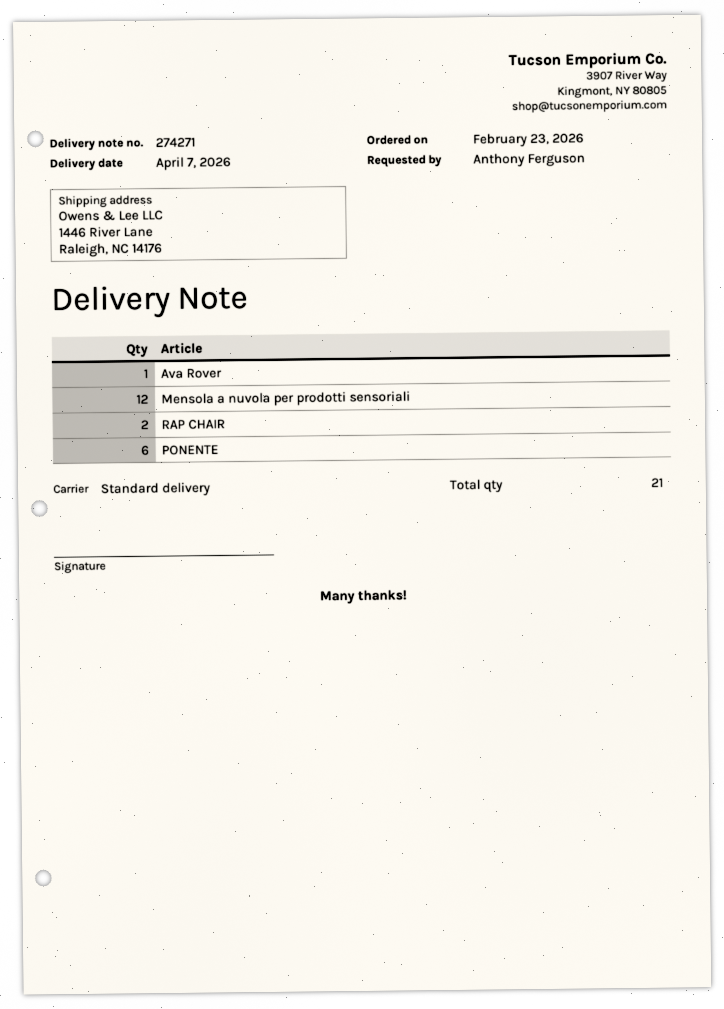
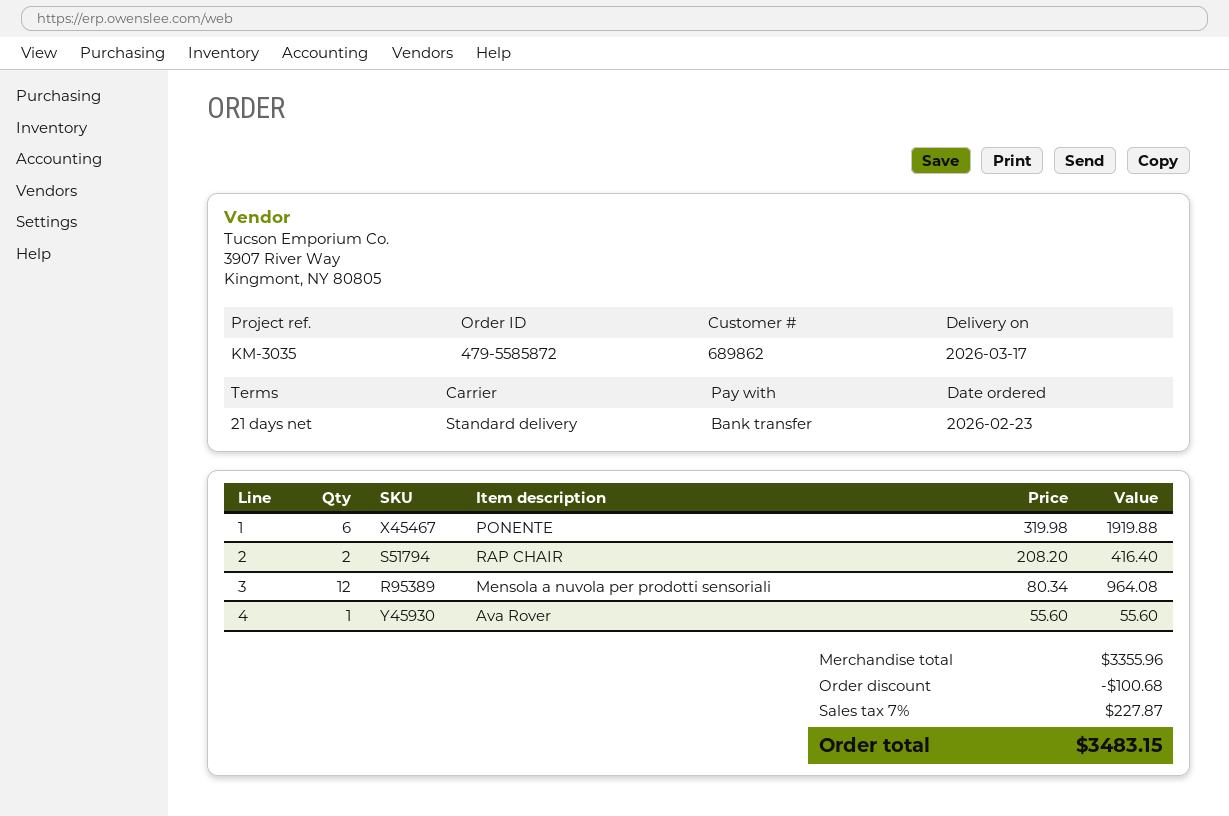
delivery date: 2026-04-07 -> 2026-03-17

